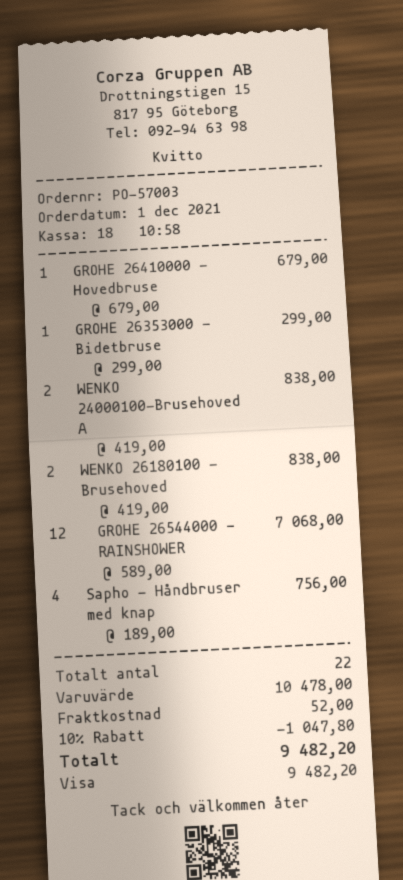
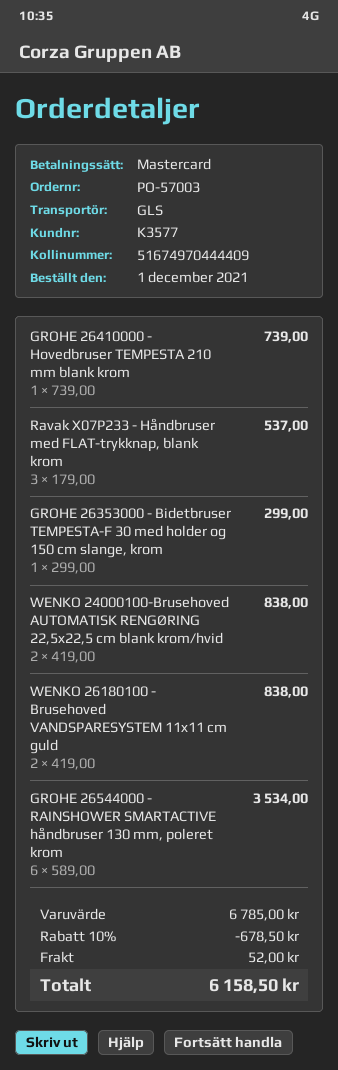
payment method: Visa -> Mastercard
GROHE 26410000 - Hovedbruse: 1 x 679.00 = 679.00 -> 1 x 739.00 = 739.00
GROHE 26544000 - RAINSHOWER: 12 x 589.00 = 7068.00 -> 6 x 589.00 = 3534.00
Sapho - Håndbruser med knap: 4 x 189.00 = 756.00 -> none
Ravak X07P233 - Håndbruser med FLAT-trykknap, blank krom: none -> 3 x 179.00 = 537.00
subtotal: 10478.00 -> 6785.00
discount: 10% = 1047.80 -> 10% = 678.50
total: 9482.20 -> 6158.50

